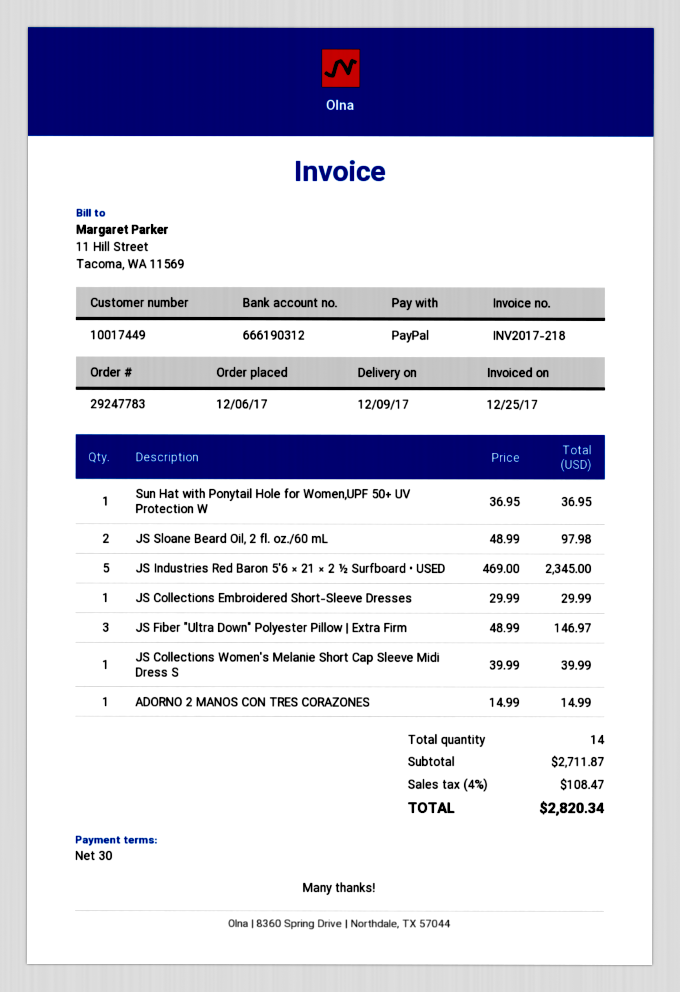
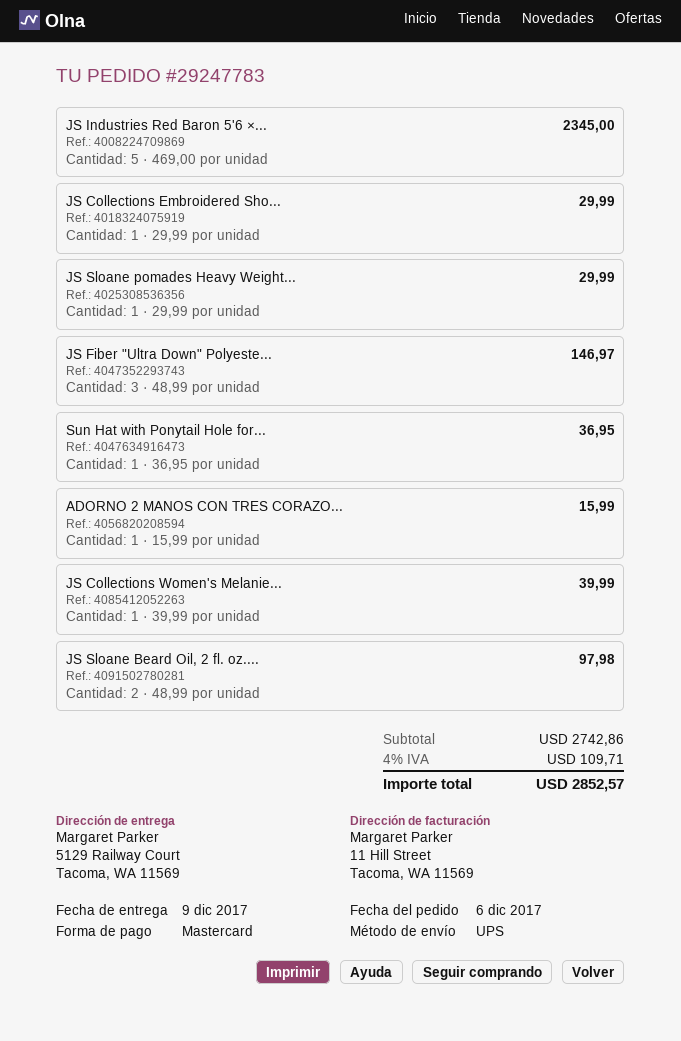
payment method: PayPal -> Mastercard
ADORNO 2 MANOS CON TRES CORAZONES: 1 x 14.99 = 14.99 -> 1 x 15.99 = 15.99
JS Sloane pomades Heavy Weight...: none -> 1 x 29.99 = 29.99
subtotal: 2711.87 -> 2742.86
tax: 4% = 108.47 -> 4% = 109.71
total: 2820.34 -> 2852.57

